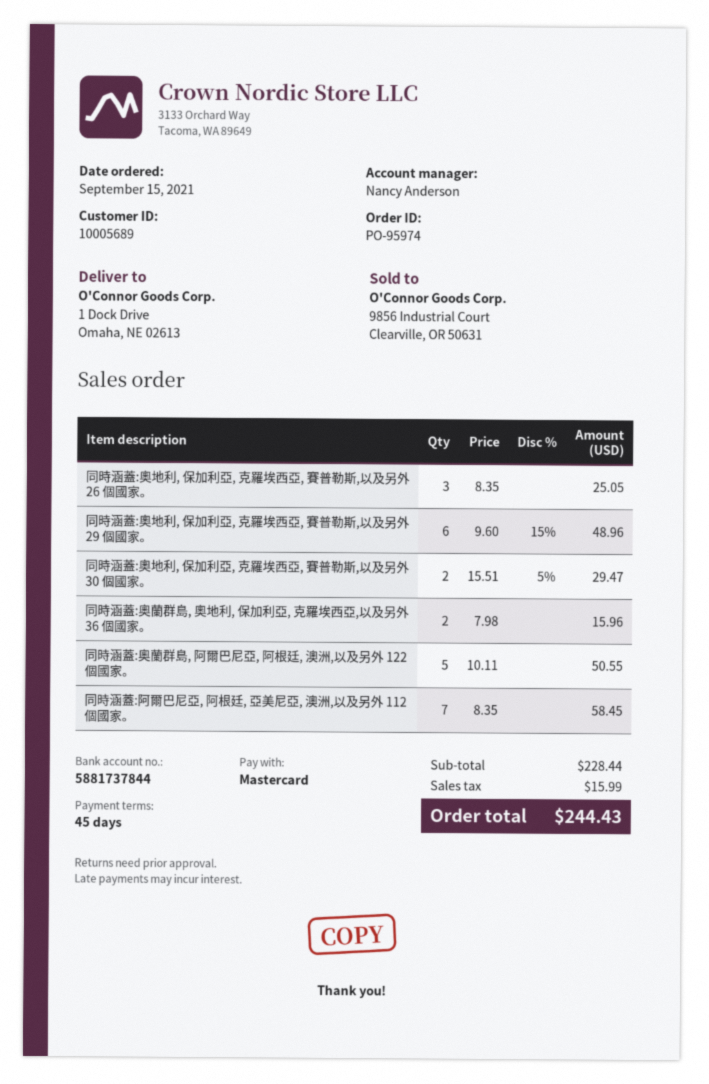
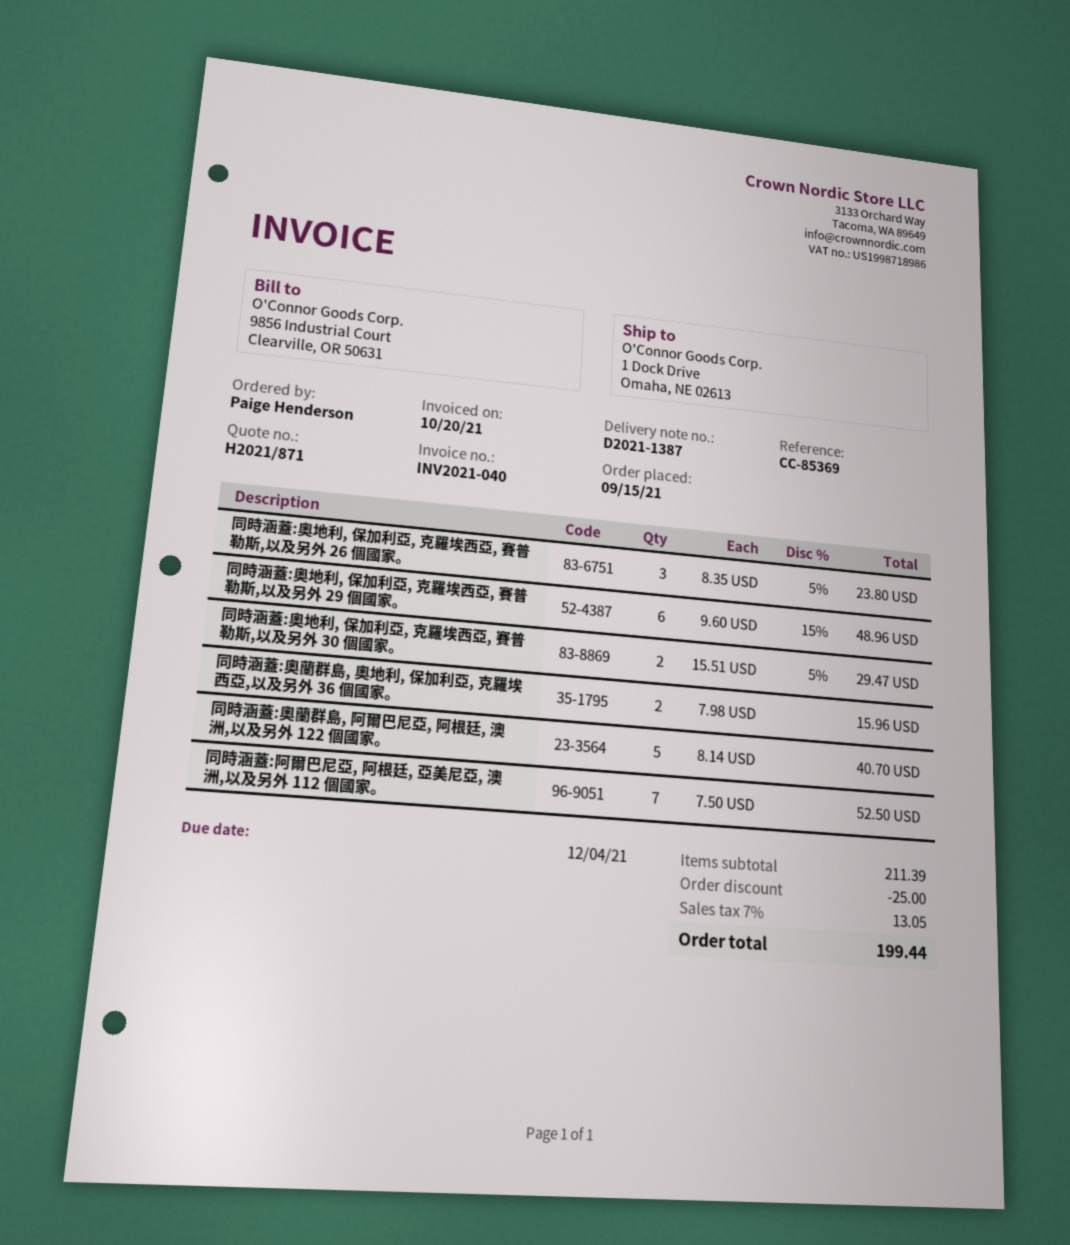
同時涵蓋:奧地利, 保加利亞, 克羅埃西亞, 賽普勒斯,以及另外 26 個國家。: 3 x 8.35 = 25.05 -> 3 x 8.35 - 5% = 23.80
同時涵蓋:奧蘭群島, 阿爾巴尼亞, 阿根廷, 澳洲,以及另外 122 個國家。: 5 x 10.11 = 50.55 -> 5 x 8.14 = 40.70
同時涵蓋:阿爾巴尼亞, 阿根廷, 亞美尼亞, 澳洲,以及另外 112 個國家。: 7 x 8.35 = 58.45 -> 7 x 7.50 = 52.50
subtotal: 228.44 -> 211.39
discount: none -> 25.00
tax: 15.99 -> 13.05
total: 244.43 -> 199.44

